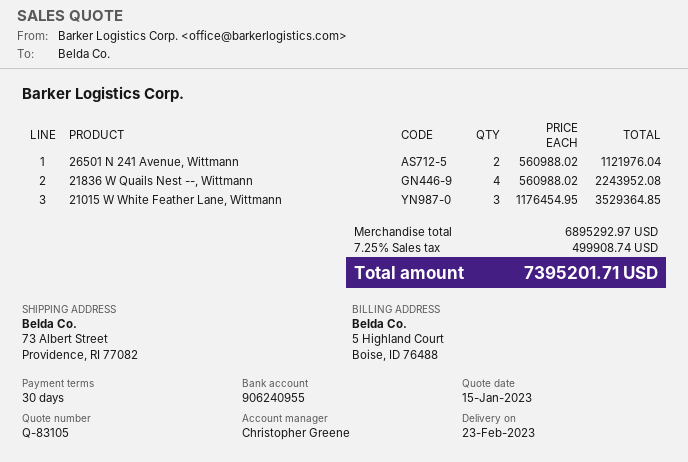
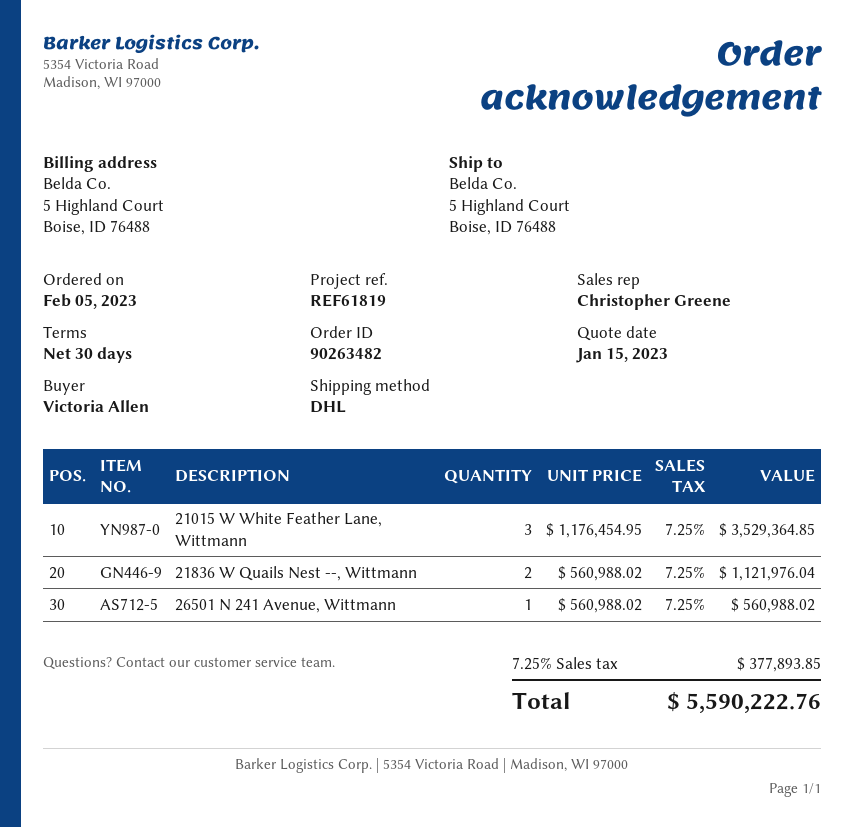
ship to: 73 Albert Street, Providence, RI 77082 -> 5 Highland Court, Boise, ID 76488
26501 N 241 Avenue, Wittmann: 2 x 560988.02 = 1121976.04 -> 1 x 560988.02 = 560988.02
21836 W Quails Nest --, Wittmann: 4 x 560988.02 = 2243952.08 -> 2 x 560988.02 = 1121976.04
tax: 7.25% = 499908.74 -> 7.25% = 377893.85
total: 7395201.71 -> 5590222.76

